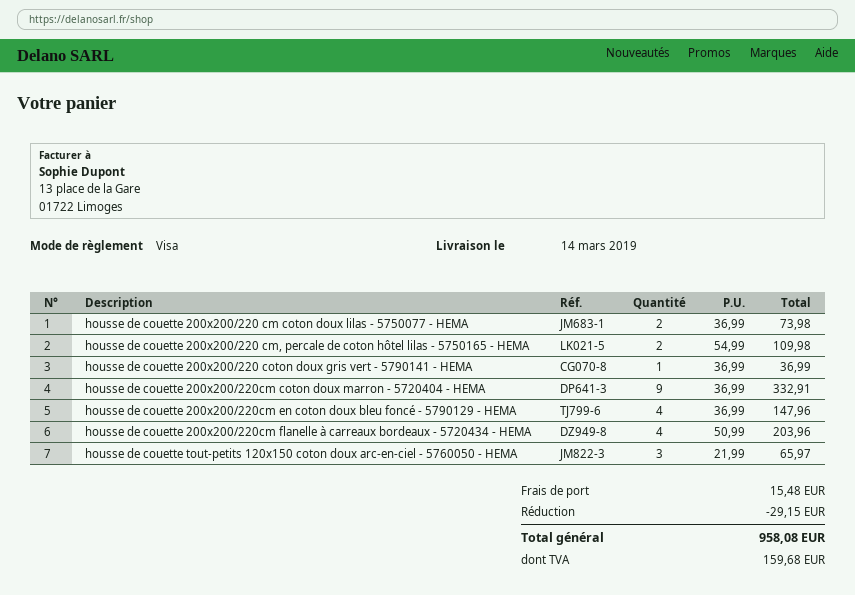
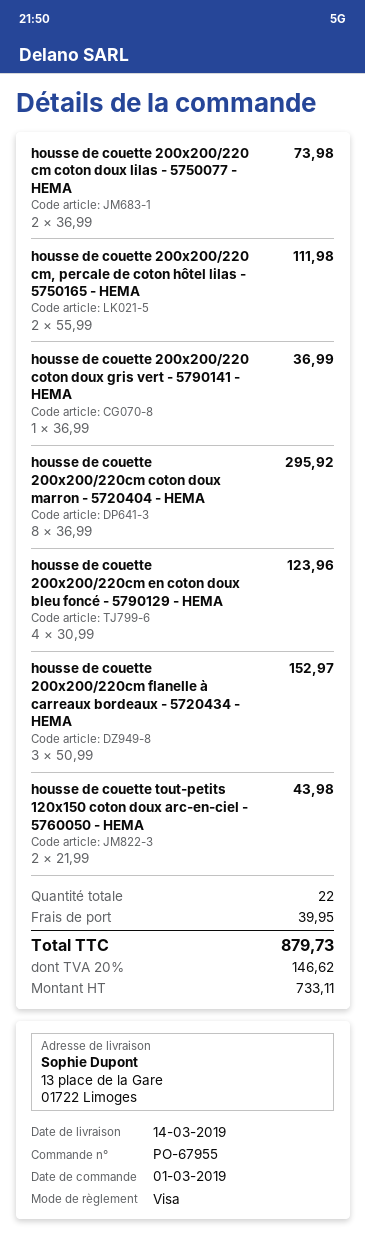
housse de couette 200x200/220 cm, percale de coton hôtel lilas - 5750165 - HEMA: 2 x 54.99 = 109.98 -> 2 x 55.99 = 111.98
housse de couette 200x200/220cm coton doux marron - 5720404 - HEMA: 9 x 36.99 = 332.91 -> 8 x 36.99 = 295.92
housse de couette 200x200/220cm en coton doux bleu foncé - 5790129 - HEMA: 4 x 36.99 = 147.96 -> 4 x 30.99 = 123.96
housse de couette 200x200/220cm flanelle à carreaux bordeaux - 5720434 - HEMA: 4 x 50.99 = 203.96 -> 3 x 50.99 = 152.97
housse de couette tout-petits 120x150 coton doux arc-en-ciel - 5760050 - HEMA: 3 x 21.99 = 65.97 -> 2 x 21.99 = 43.98
discount: 29.15 -> none
shipping: 15.48 -> 39.95
tax: 159.68 -> 146.62
total: 958.08 -> 879.73

